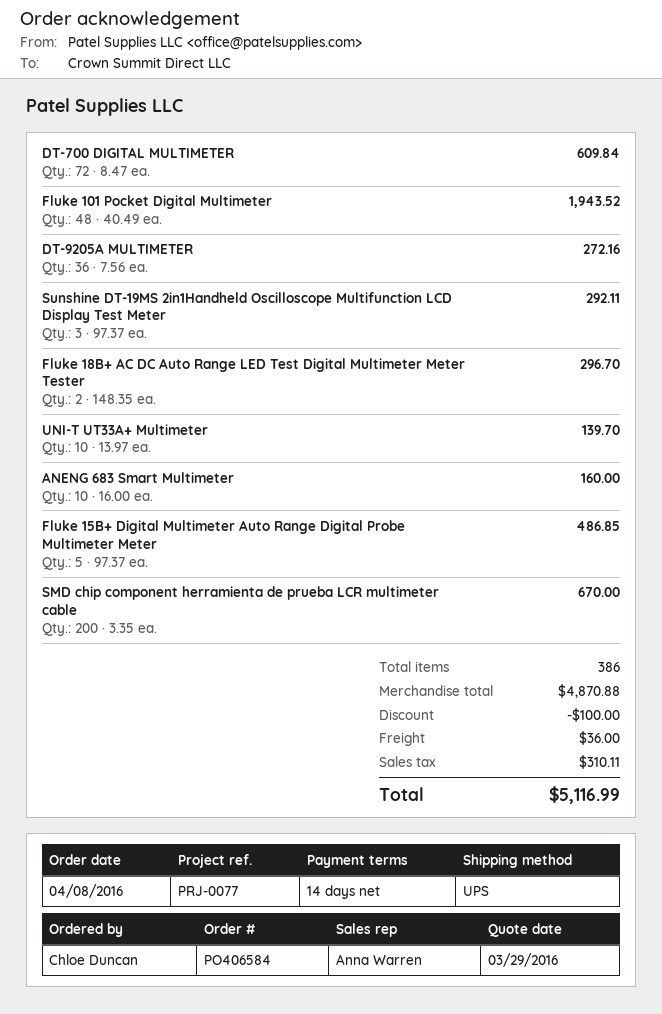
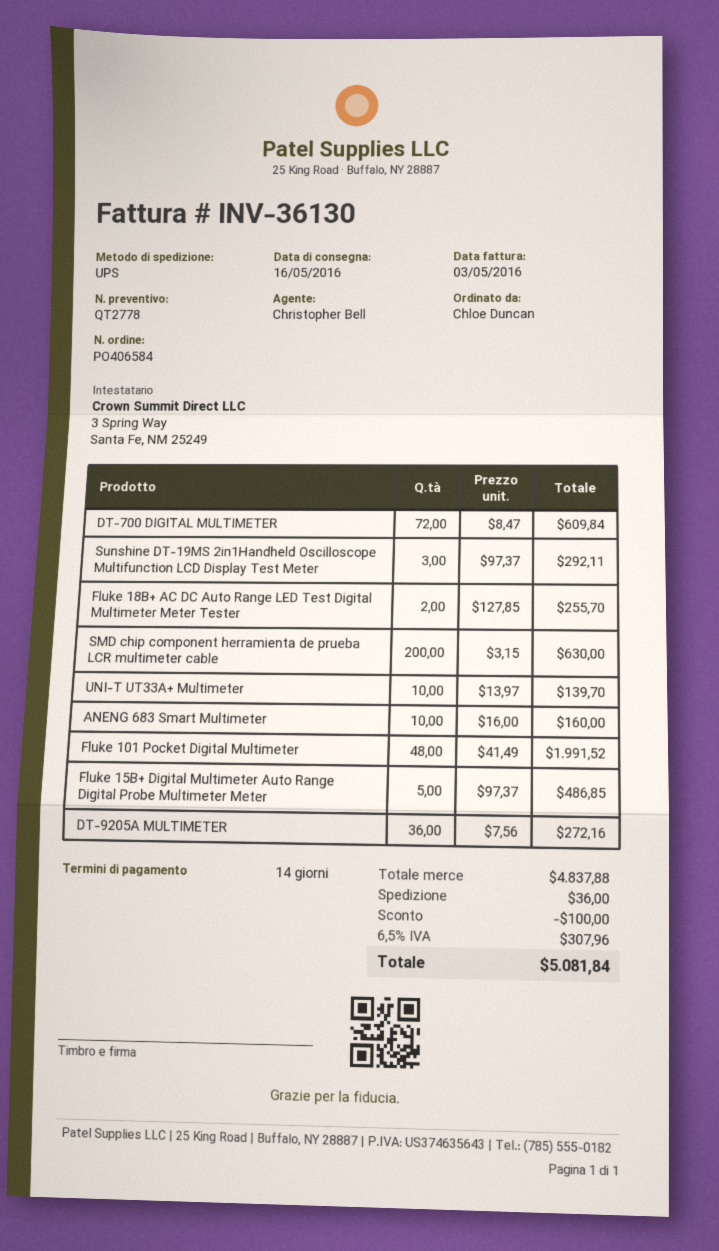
sales rep: Anna Warren -> Christopher Bell
Fluke 101 Pocket Digital Multimeter: 48 x 40.49 = 1943.52 -> 48 x 41.49 = 1991.52
Fluke 18B+ AC DC Auto Range LED Test Digital Multimeter Meter Tester: 2 x 148.35 = 296.70 -> 2 x 127.85 = 255.70
SMD chip component herramienta de prueba LCR multimeter cable: 200 x 3.35 = 670.00 -> 200 x 3.15 = 630.00
subtotal: 4870.88 -> 4837.88
tax: 310.11 -> 307.96
total: 5116.99 -> 5081.84

